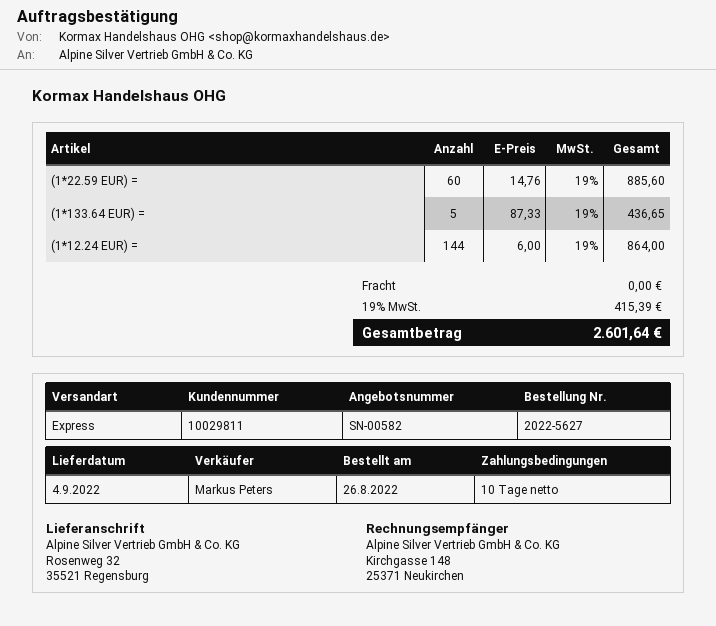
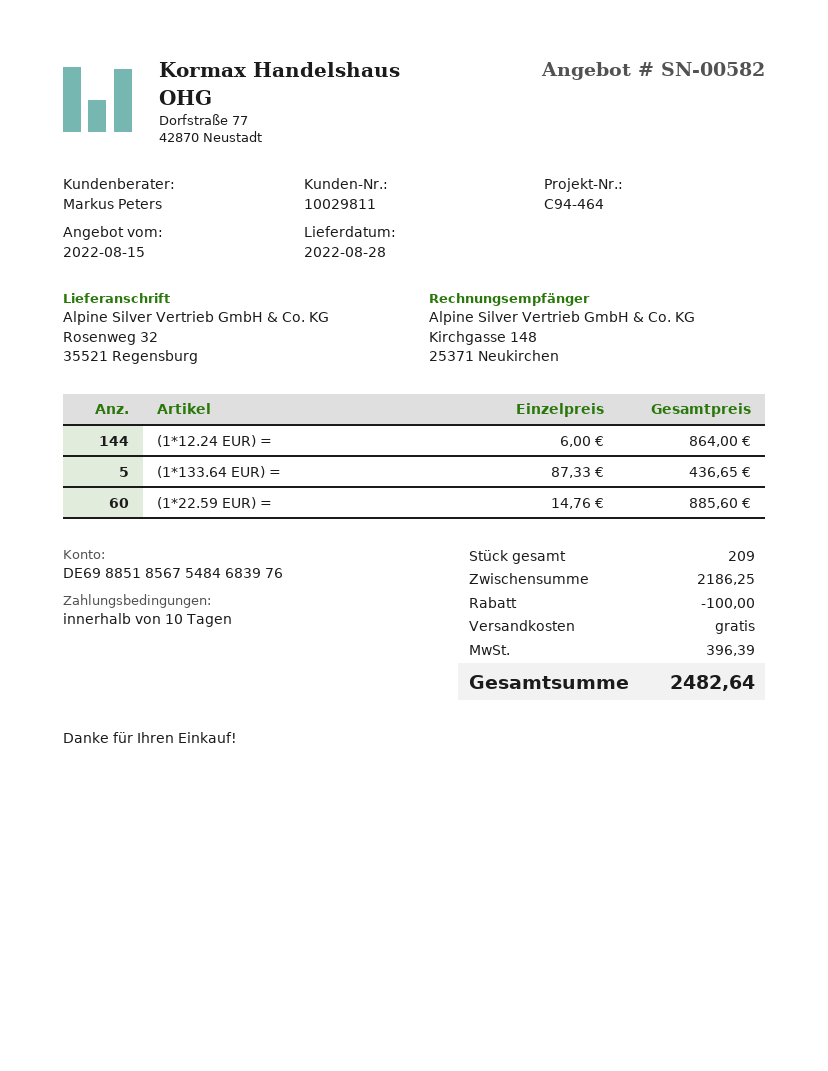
delivery date: 2022-09-04 -> 2022-08-28
discount: none -> 100.00
tax: 415.39 -> 396.39
total: 2601.64 -> 2482.64

